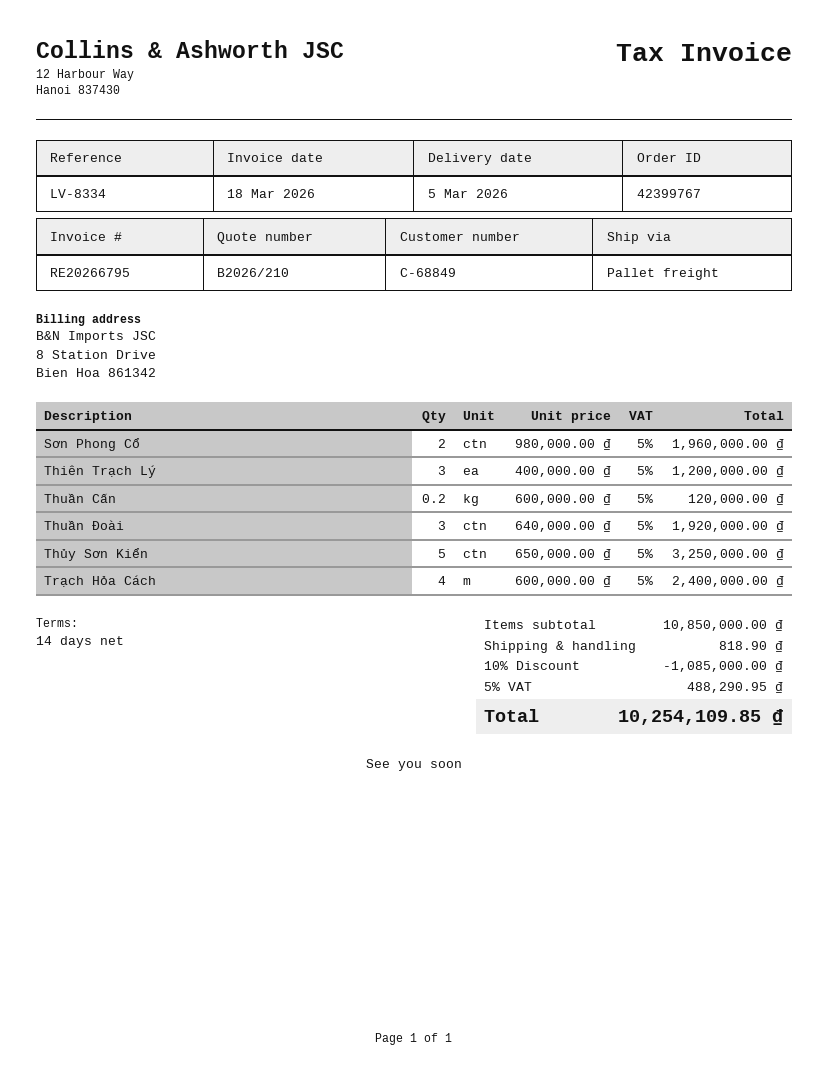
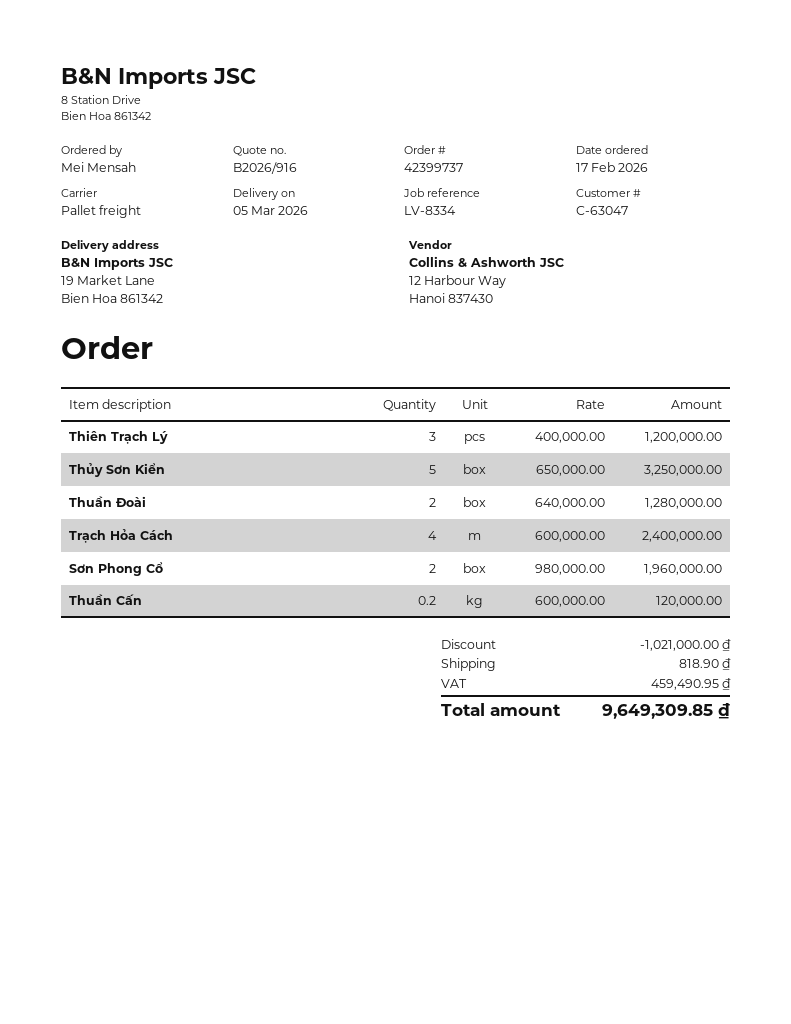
quote number: B2026/210 -> B2026/916
order number: 42399767 -> 42399737
customer number: C-68849 -> C-63047
Thuần Đoài: 3 x 640000.00 = 1920000.00 -> 2 x 640000.00 = 1280000.00
discount: 1085000.00 -> 1021000.00
tax: 488290.95 -> 459490.95
total: 10254109.85 -> 9649309.85

